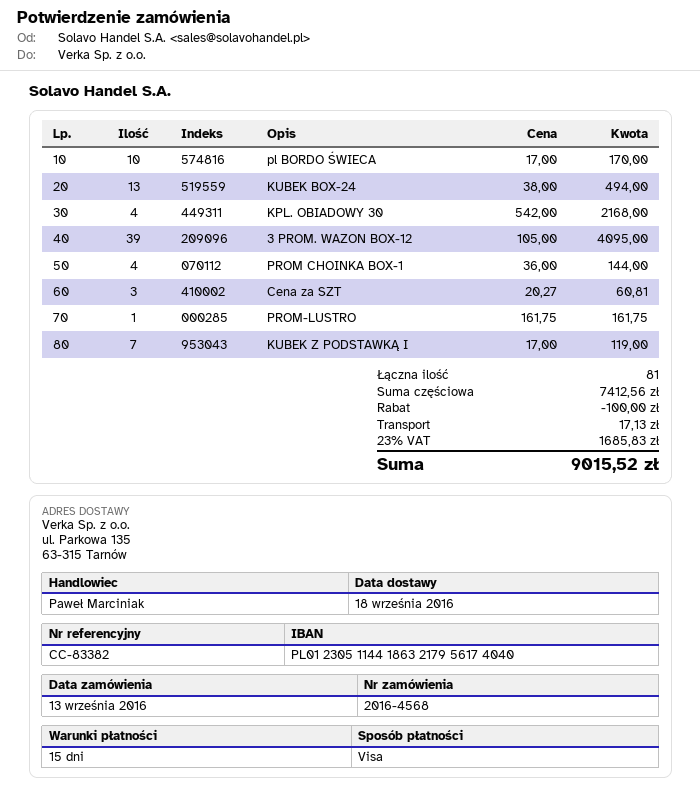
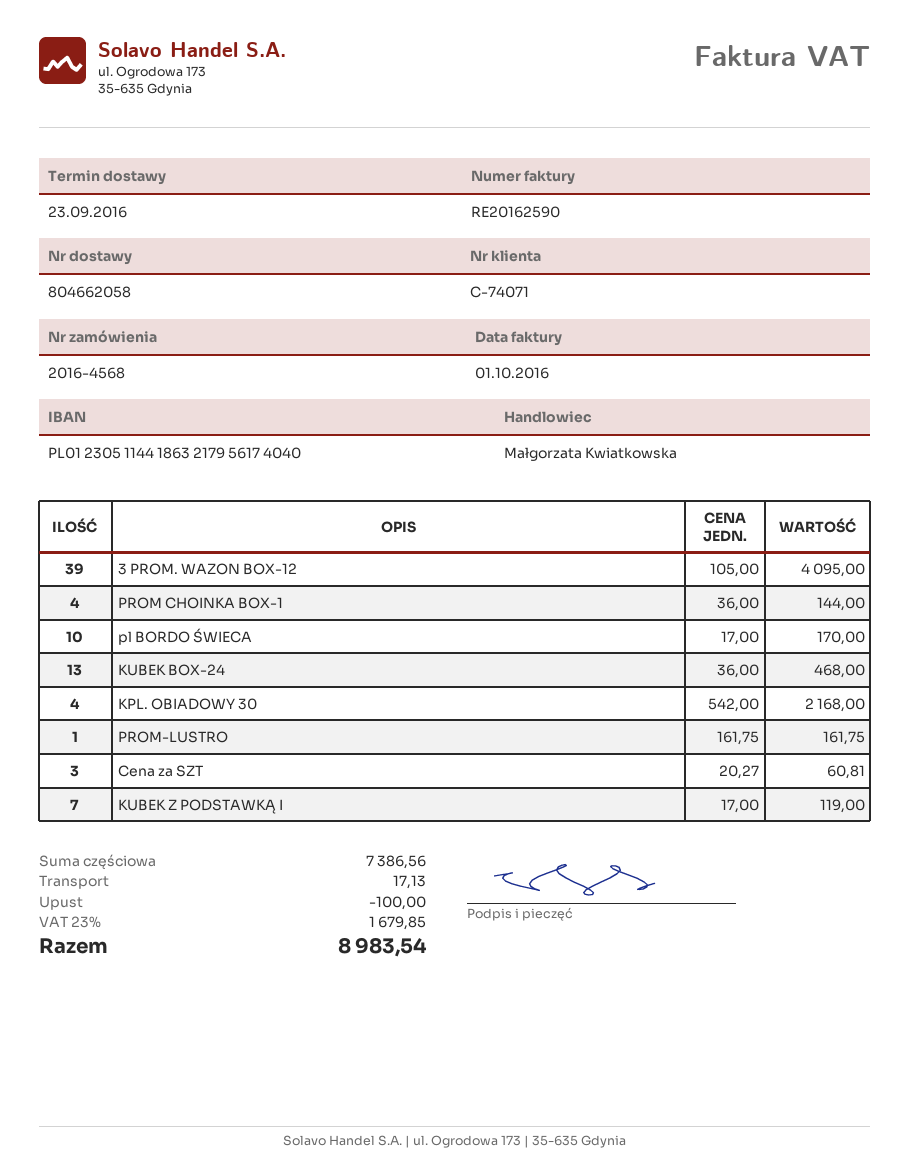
delivery date: 2016-09-18 -> 2016-09-23
sales rep: Paweł Marciniak -> Małgorzata Kwiatkowska
KUBEK BOX-24: 13 x 38.00 = 494.00 -> 13 x 36.00 = 468.00
subtotal: 7412.56 -> 7386.56
tax: 23% = 1685.83 -> 23% = 1679.85
total: 9015.52 -> 8983.54

